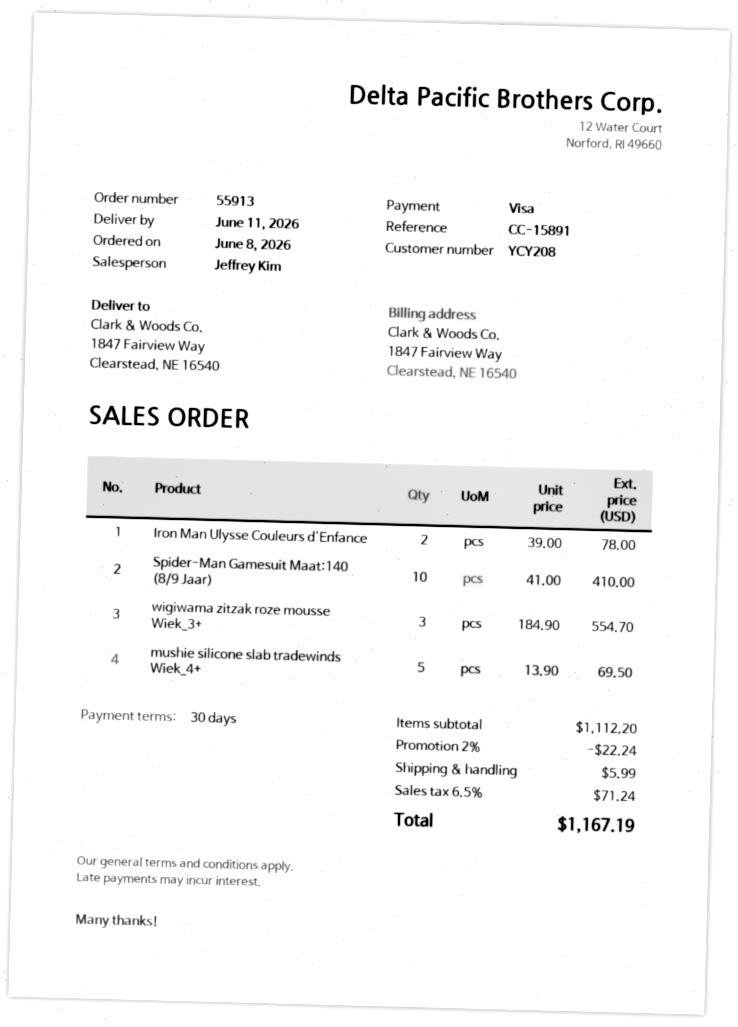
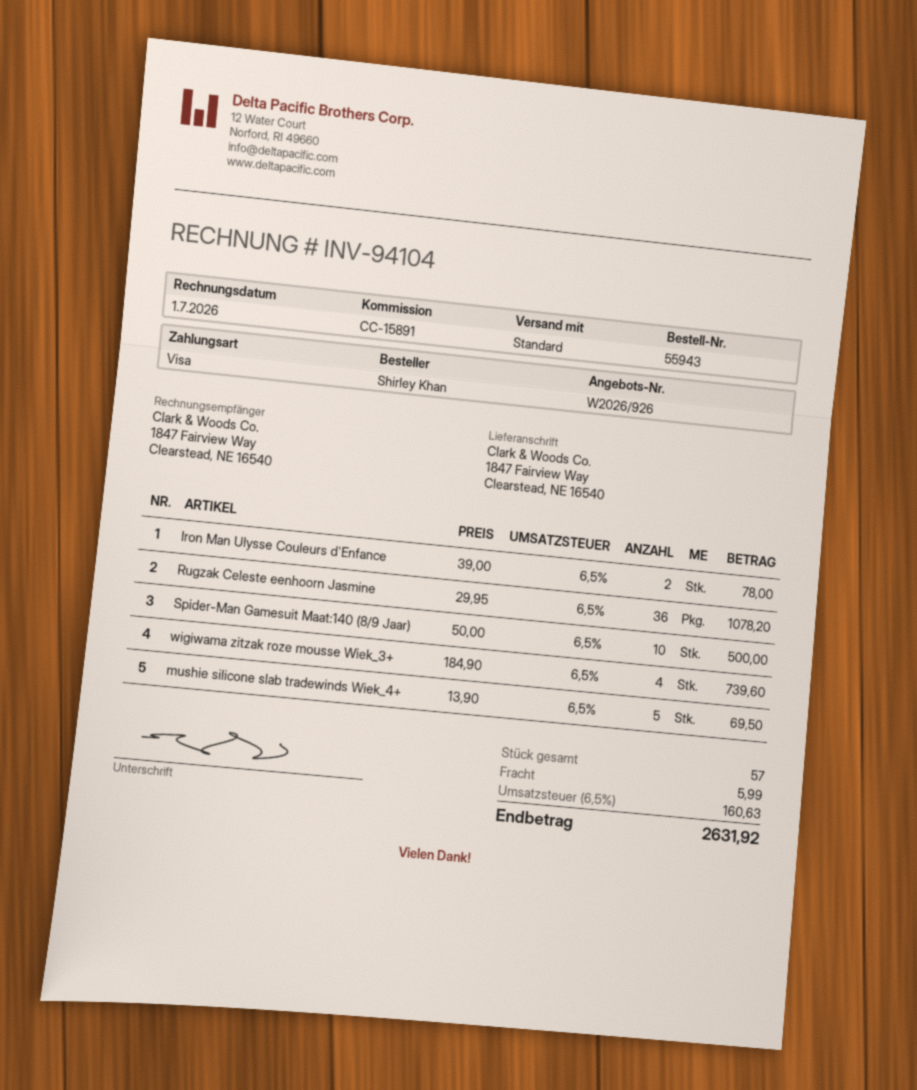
order number: 55913 -> 55943
Spider-Man Gamesuit Maat:140 (8/9 Jaar): 10 x 41.00 = 410.00 -> 10 x 50.00 = 500.00
wigiwama zitzak roze mousse Wiek_3+: 3 x 184.90 = 554.70 -> 4 x 184.90 = 739.60
Rugzak Celeste eenhoorn Jasmine: none -> 36 x 29.95 = 1078.20
discount: 2% = 22.24 -> none
tax: 6.5% = 71.24 -> 6.5% = 160.63
total: 1167.19 -> 2631.92

